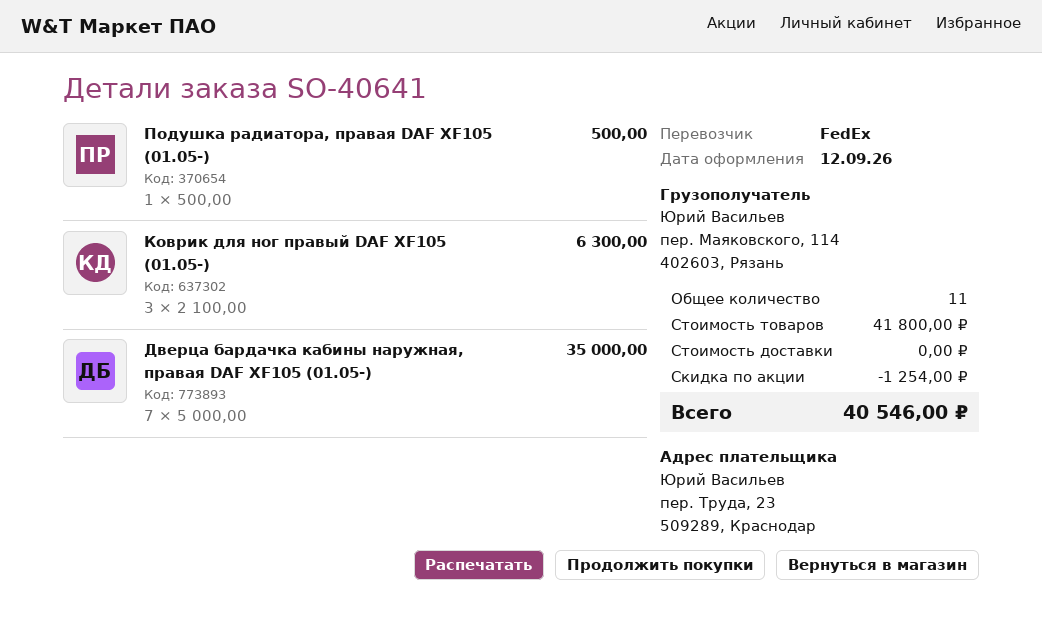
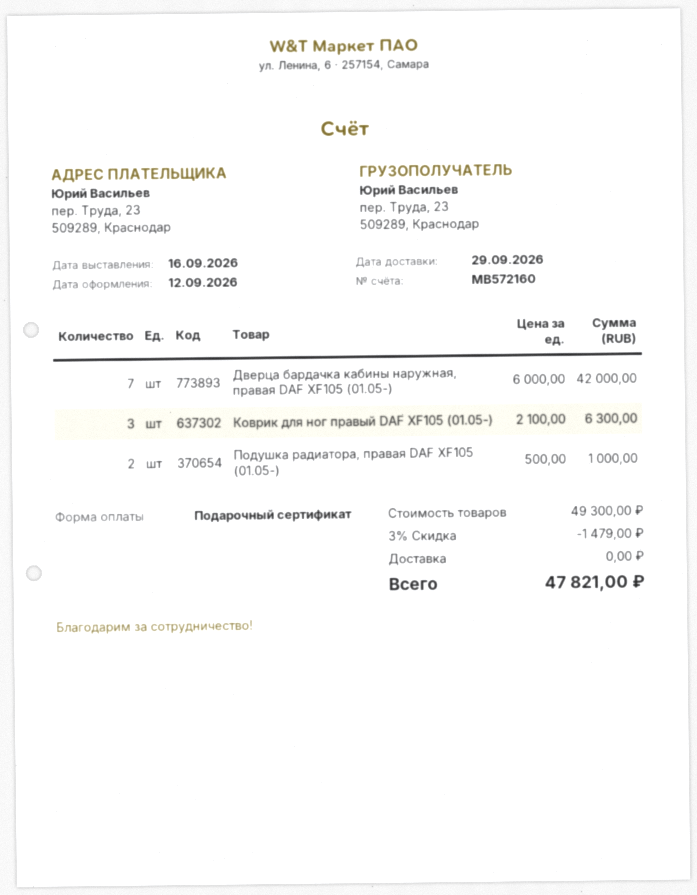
ship to: пер. Маяковского, 114, 402603, Рязань -> пер. Труда, 23, 509289, Краснодар
Подушка радиатора, правая DAF XF105 (01.05-): 1 x 500.00 = 500.00 -> 2 x 500.00 = 1000.00
Дверца бардачка кабины наружная, правая DAF XF105 (01.05-): 7 x 5000.00 = 35000.00 -> 7 x 6000.00 = 42000.00
subtotal: 41800.00 -> 49300.00
discount: 1254.00 -> 1479.00
total: 40546.00 -> 47821.00

